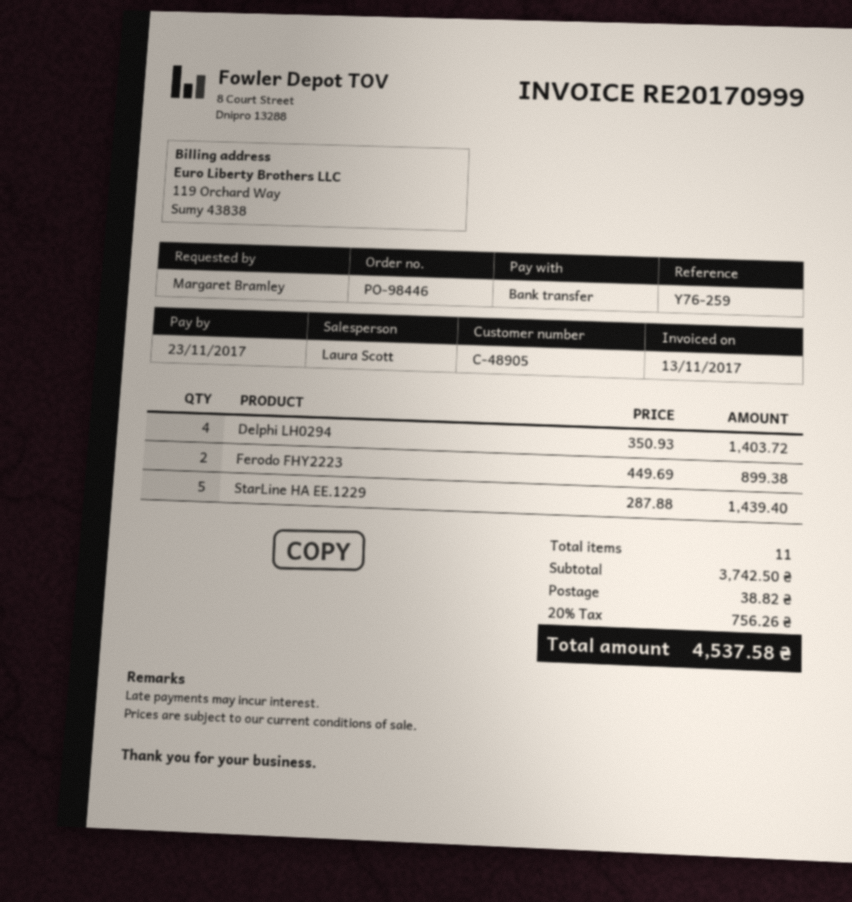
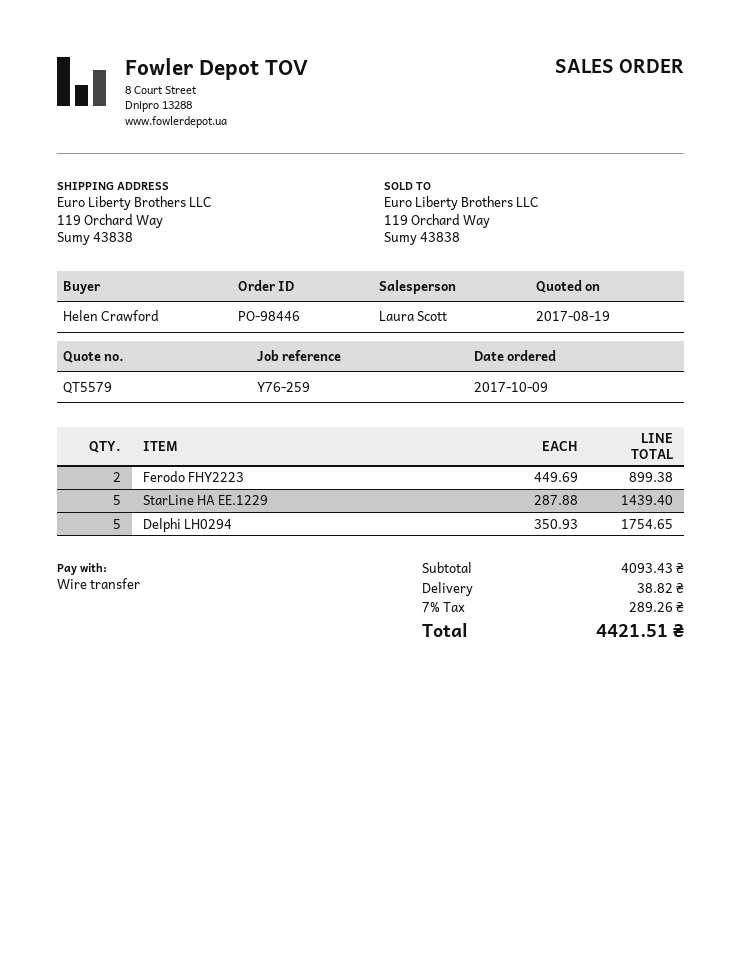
ordered by: Margaret Bramley -> Helen Crawford
Delphi LH0294: 4 x 350.93 = 1403.72 -> 5 x 350.93 = 1754.65
subtotal: 3742.50 -> 4093.43
tax: 20% = 756.26 -> 7% = 289.26
total: 4537.58 -> 4421.51

